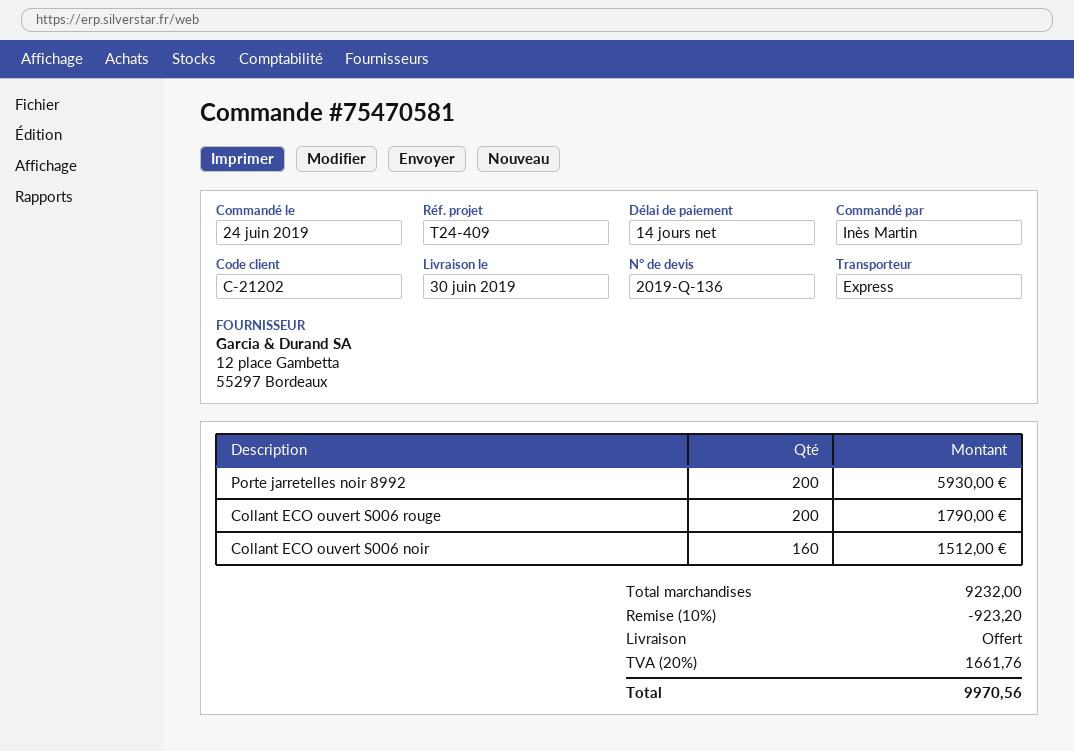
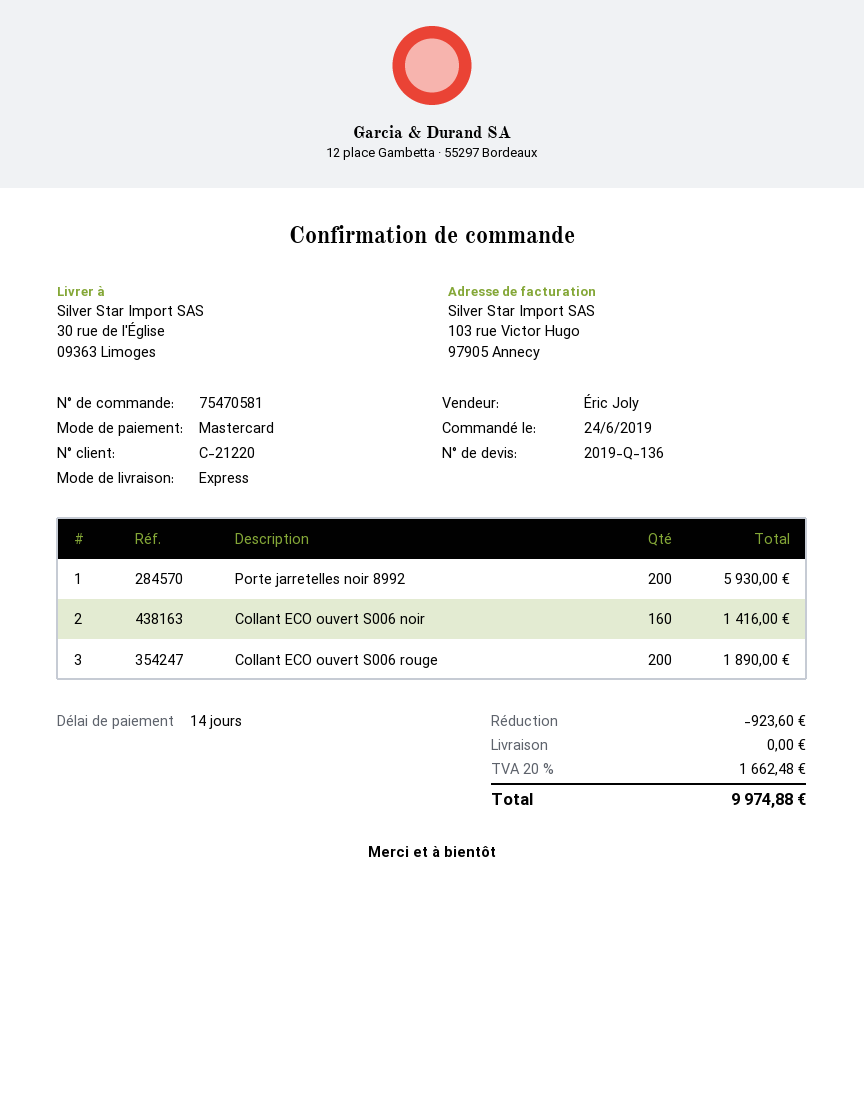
customer number: C-21202 -> C-21220
Collant ECO ouvert S006 rouge: 200 for 1790.00 -> 200 for 1890.00
Collant ECO ouvert S006 noir: 160 for 1512.00 -> 160 for 1416.00
discount: 923.20 -> 923.60
tax: 20% = 1661.76 -> 20% = 1662.48
total: 9970.56 -> 9974.88

